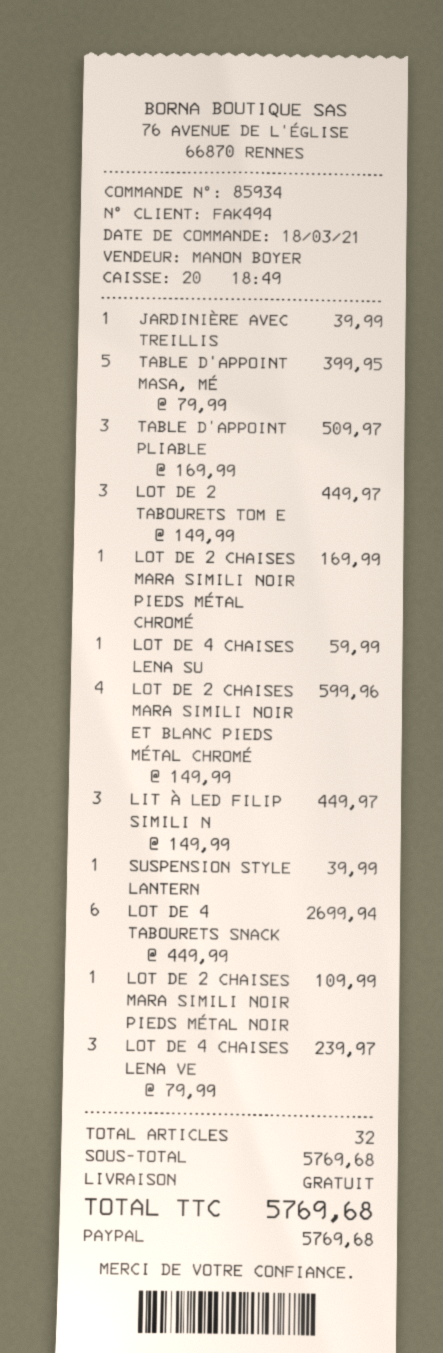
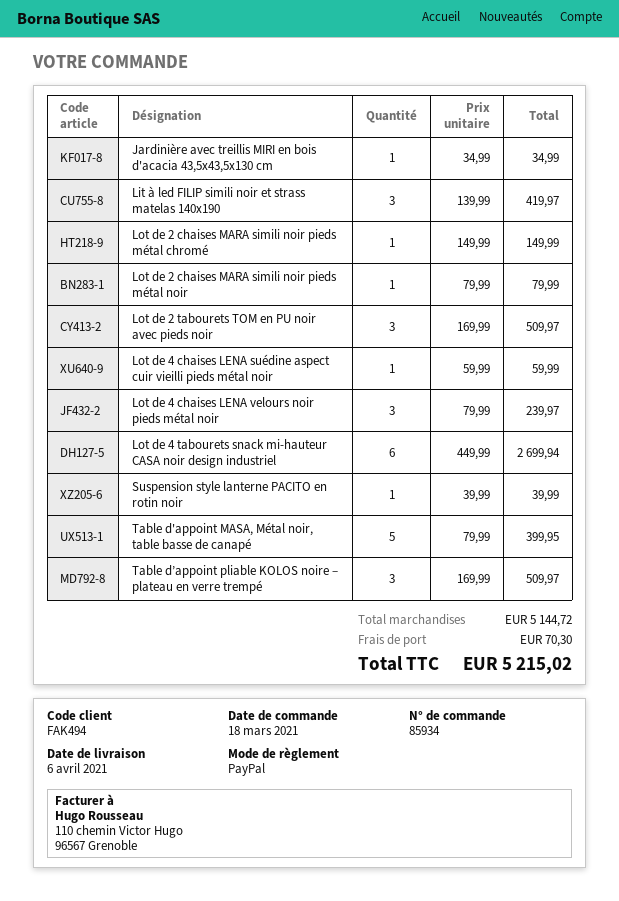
JARDINIÈRE AVEC TREILLIS: 1 x 39.99 = 39.99 -> 1 x 34.99 = 34.99
LOT DE 2 TABOURETS TOM E: 3 x 149.99 = 449.97 -> 3 x 169.99 = 509.97
LOT DE 2 CHAISES MARA SIMILI NOIR PIEDS MÉTAL CHROMÉ: 1 x 169.99 = 169.99 -> 1 x 149.99 = 149.99
LOT DE 2 CHAISES MARA SIMILI NOIR ET BLANC PIEDS MÉTAL CHROMÉ: 4 x 149.99 = 599.96 -> none
LIT À LED FILIP SIMILI N: 3 x 149.99 = 449.97 -> 3 x 139.99 = 419.97
LOT DE 2 CHAISES MARA SIMILI NOIR PIEDS MÉTAL NOIR: 1 x 109.99 = 109.99 -> 1 x 79.99 = 79.99
subtotal: 5769.68 -> 5144.72
shipping: 0.00 -> 70.30
total: 5769.68 -> 5215.02

